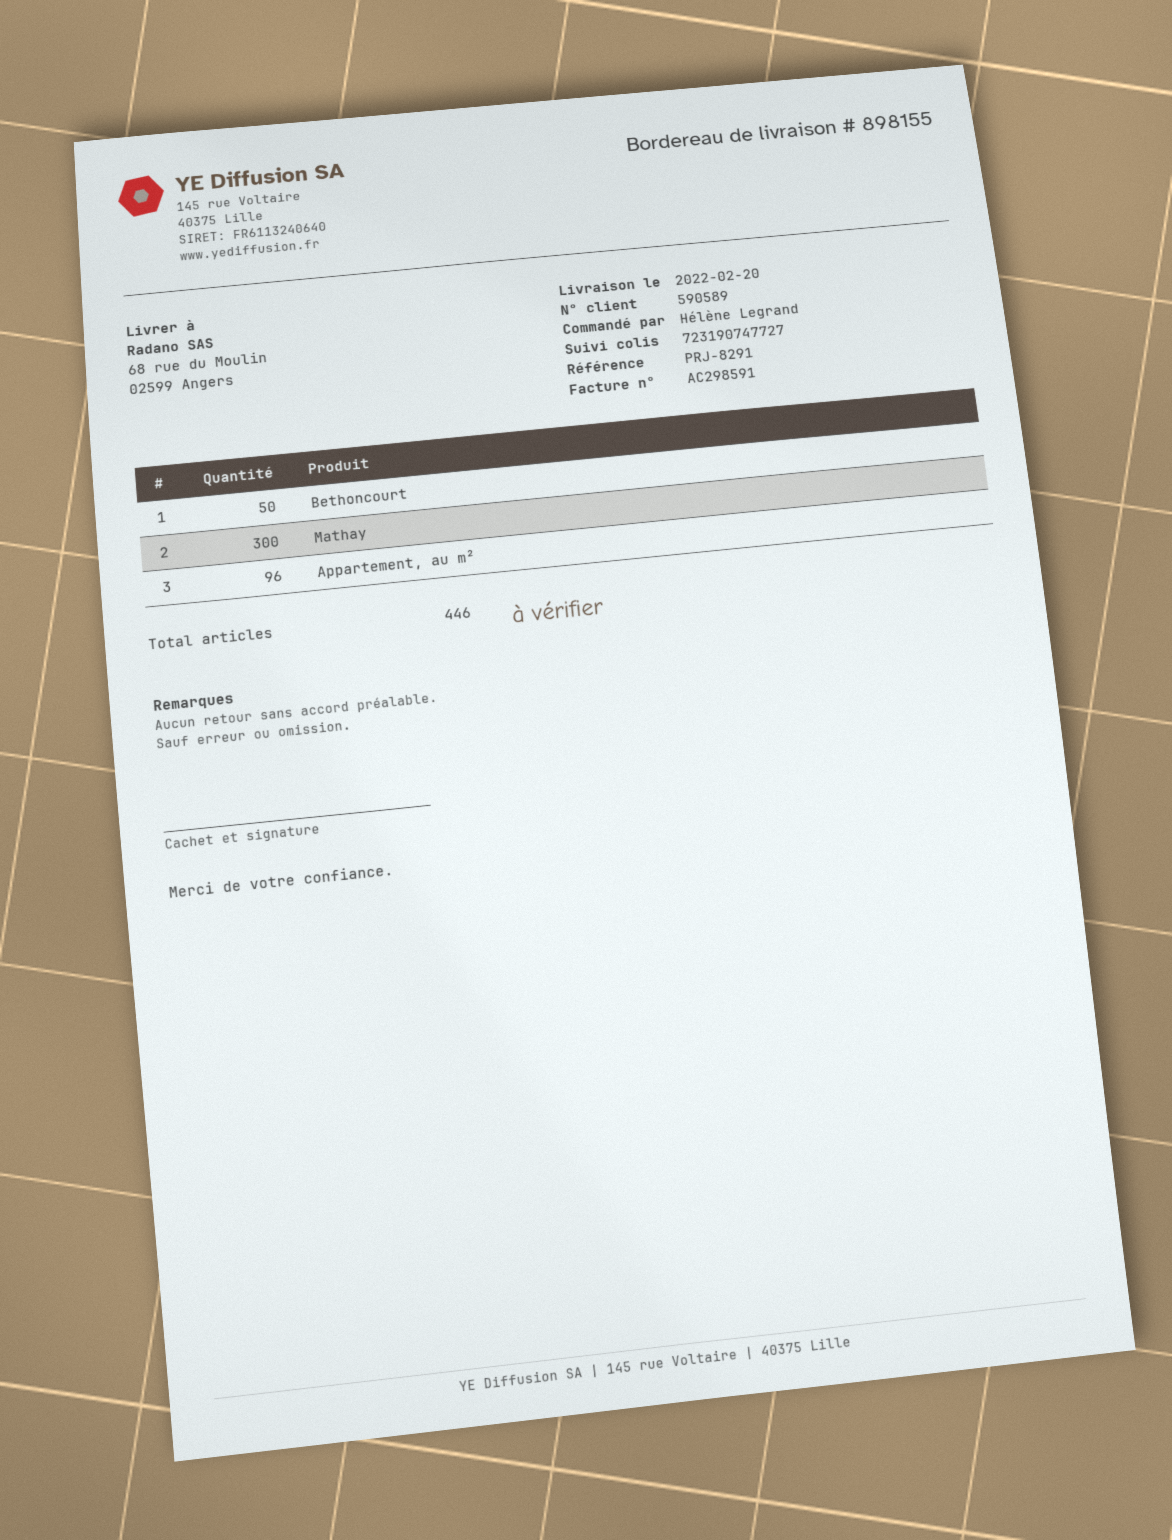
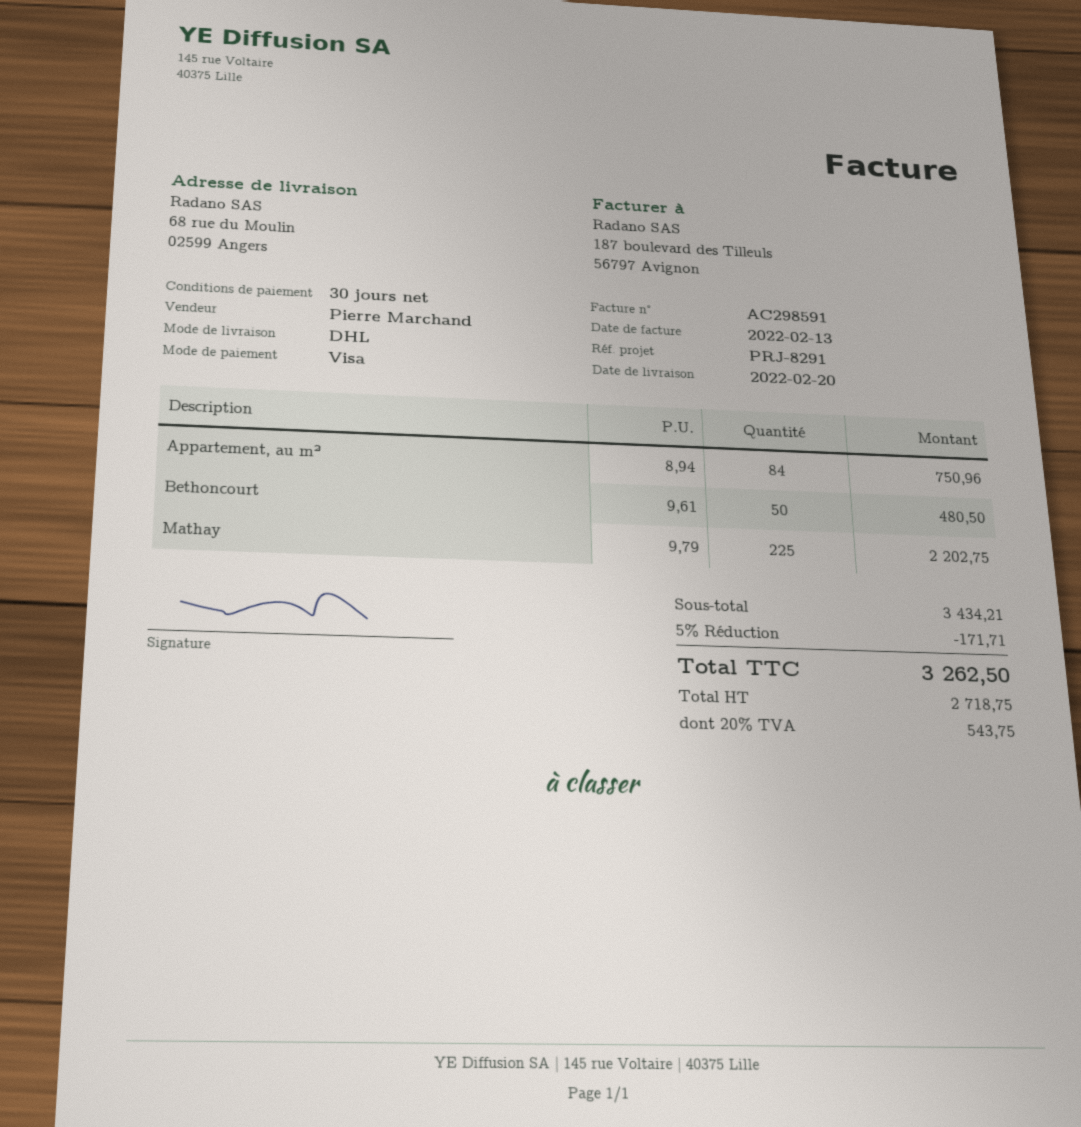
Mathay: 300 -> 225
Appartement, au m²: 96 -> 84

